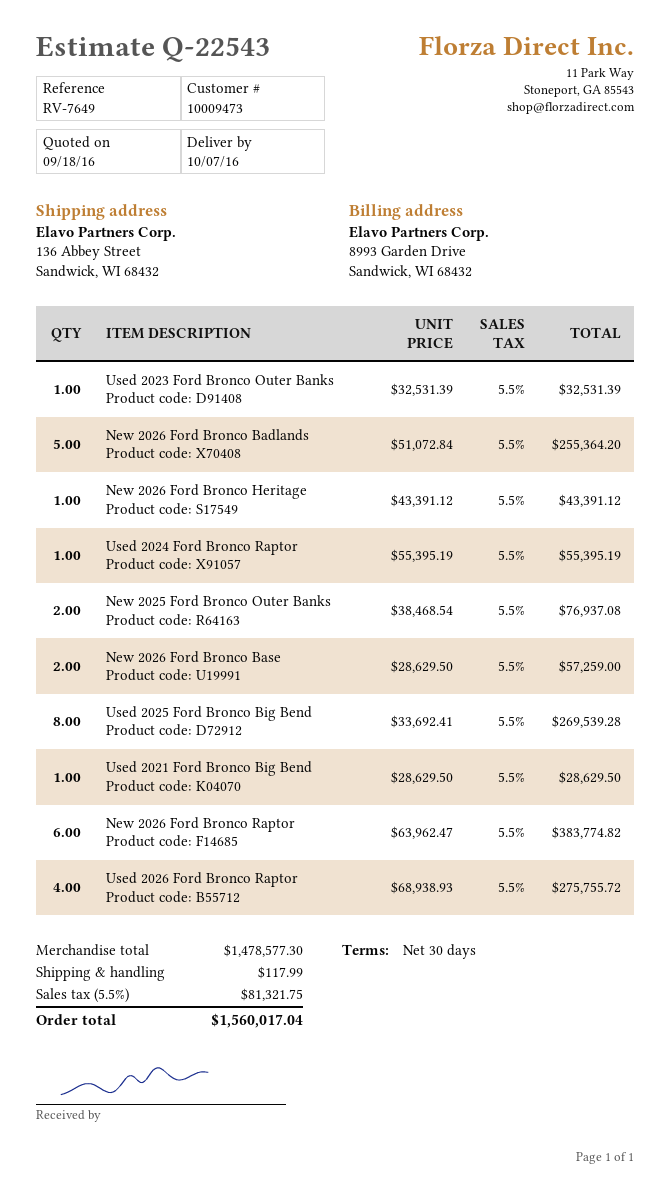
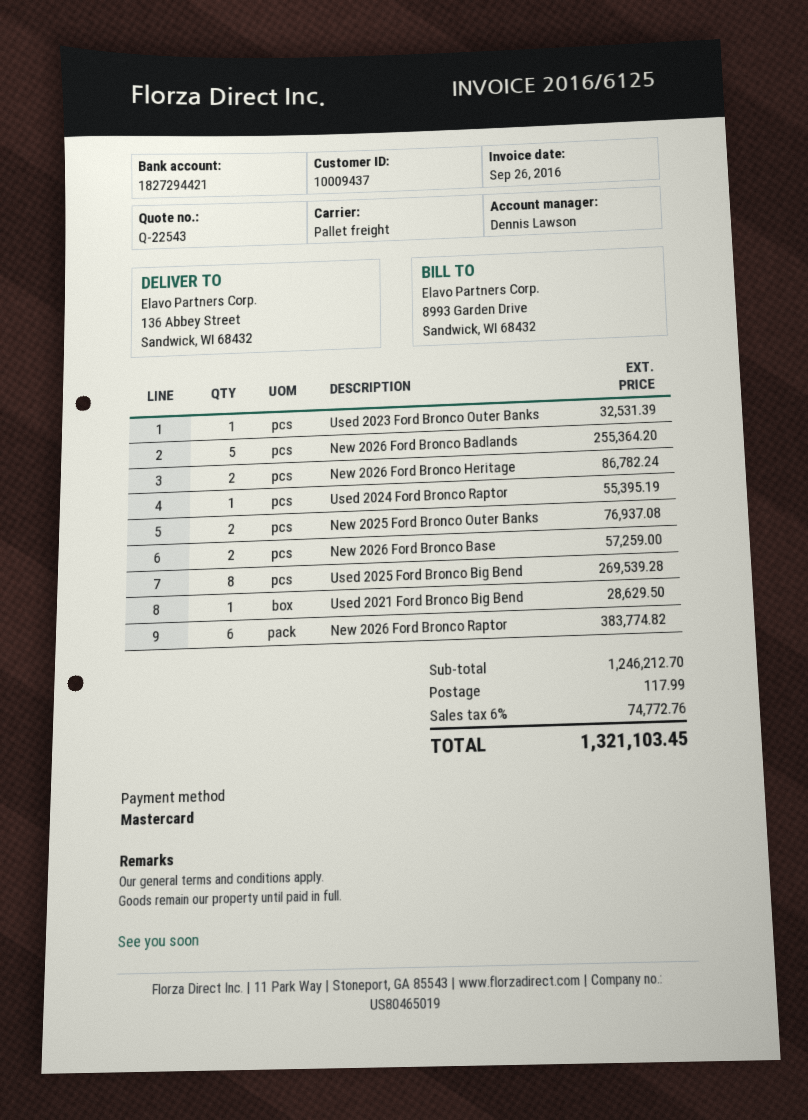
customer number: 10009473 -> 10009437
New 2026 Ford Bronco Heritage: 1 for 43391.12 -> 2 for 86782.24
Used 2026 Ford Bronco Raptor: 4 for 275755.72 -> none
subtotal: 1478577.30 -> 1246212.70
tax: 5.5% = 81321.75 -> 6% = 74772.76
total: 1560017.04 -> 1321103.45

